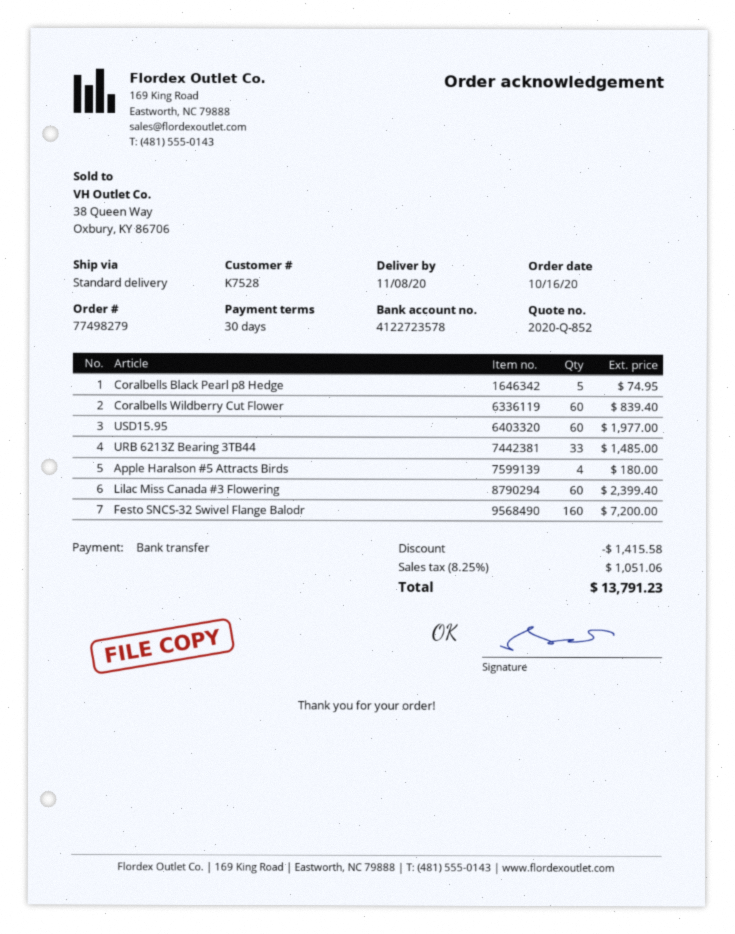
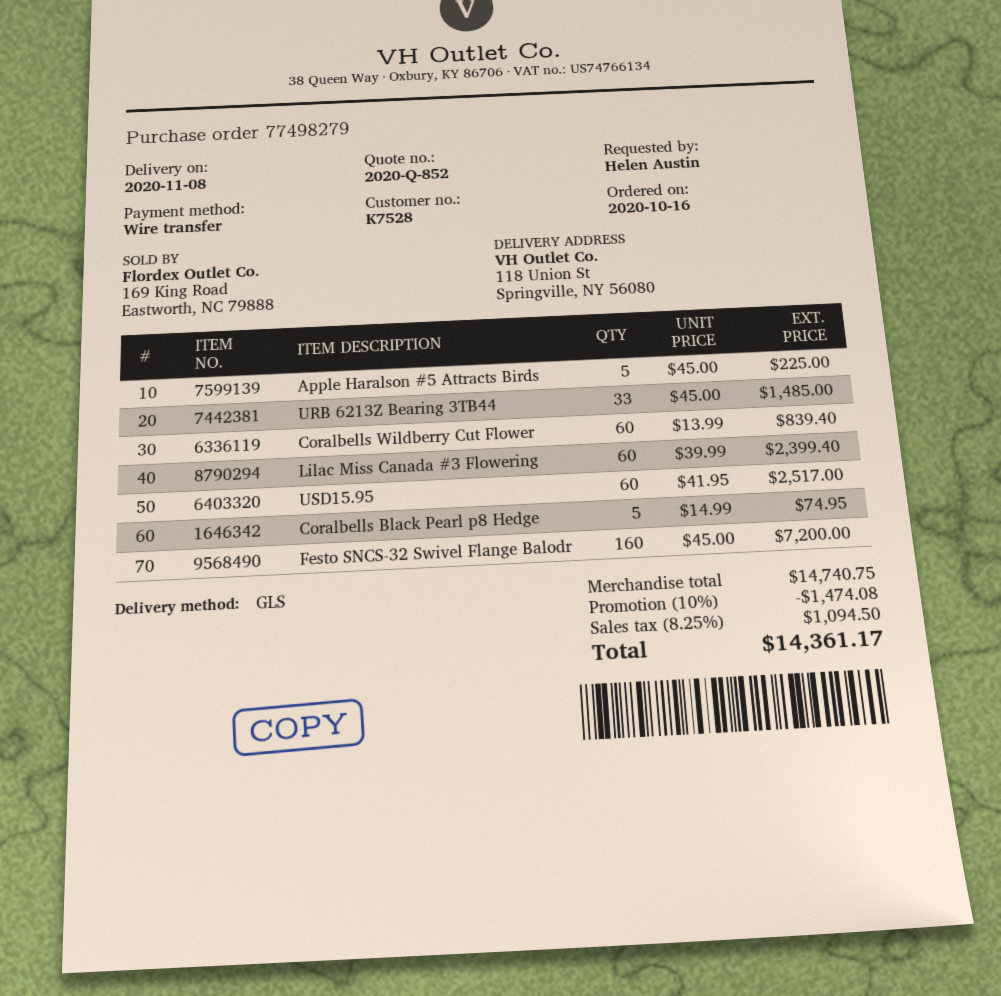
shipping method: standard -> GLS
USD15.95: 60 for 1977.00 -> 60 for 2517.00
Apple Haralson #5 Attracts Birds: 4 for 180.00 -> 5 for 225.00
discount: 1415.58 -> 1474.08
tax: 8.25% = 1051.06 -> 8.25% = 1094.50
total: 13791.23 -> 14361.17

